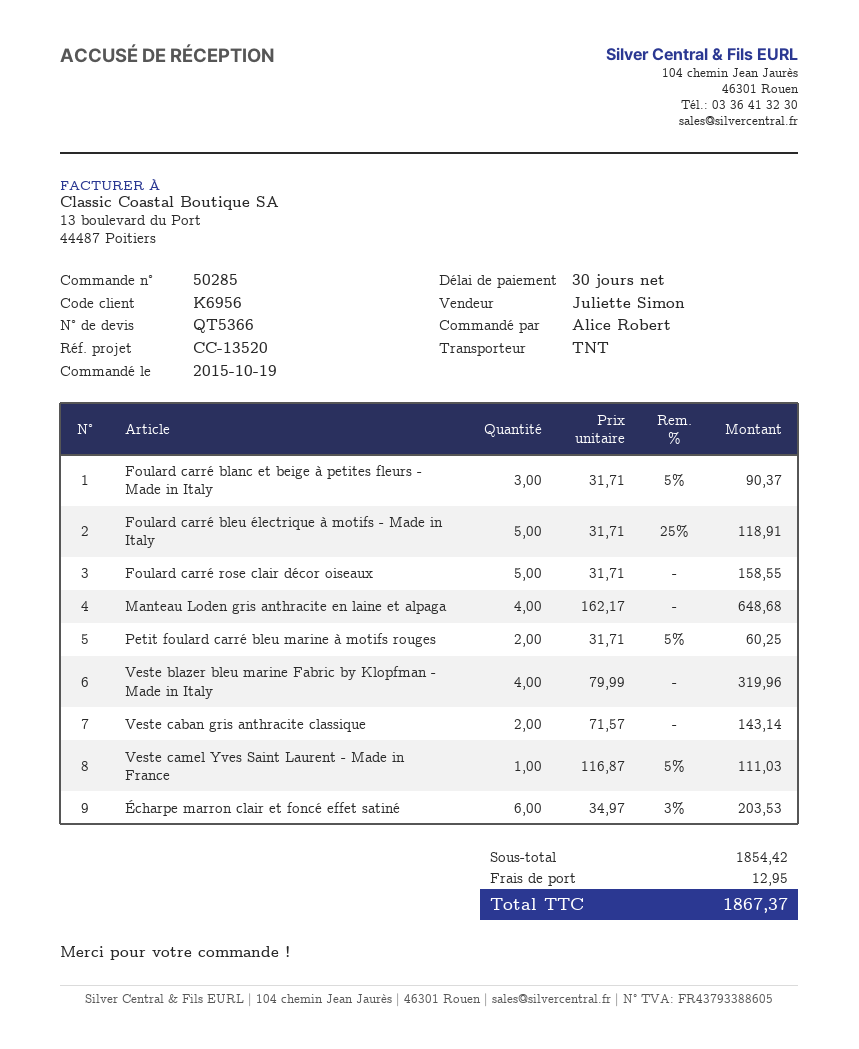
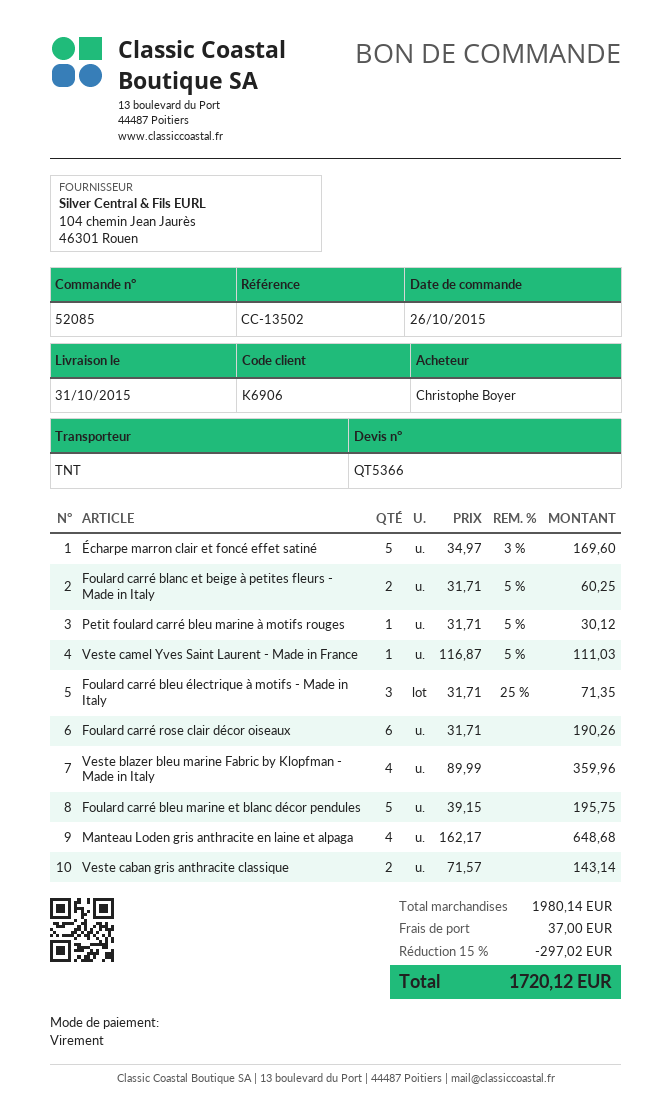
order number: 50285 -> 52085
order date: 2015-10-19 -> 2015-10-26
customer number: K6956 -> K6906
reference: CC-13520 -> CC-13502
ordered by: Alice Robert -> Christophe Boyer
Foulard carré blanc et beige à petites fleurs - Made in Italy: 3 x 31.71 - 5% = 90.37 -> 2 x 31.71 - 5% = 60.25
Foulard carré bleu électrique à motifs - Made in Italy: 5 x 31.71 - 25% = 118.91 -> 3 x 31.71 - 25% = 71.35
Foulard carré rose clair décor oiseaux: 5 x 31.71 = 158.55 -> 6 x 31.71 = 190.26
Petit foulard carré bleu marine à motifs rouges: 2 x 31.71 - 5% = 60.25 -> 1 x 31.71 - 5% = 30.12
Veste blazer bleu marine Fabric by Klopfman - Made in Italy: 4 x 79.99 = 319.96 -> 4 x 89.99 = 359.96
Écharpe marron clair et foncé effet satiné: 6 x 34.97 - 3% = 203.53 -> 5 x 34.97 - 3% = 169.60
Foulard carré bleu marine et blanc décor pendules: none -> 5 x 39.15 = 195.75
subtotal: 1854.42 -> 1980.14
discount: none -> 15% = 297.02
shipping: 12.95 -> 37.00
total: 1867.37 -> 1720.12

